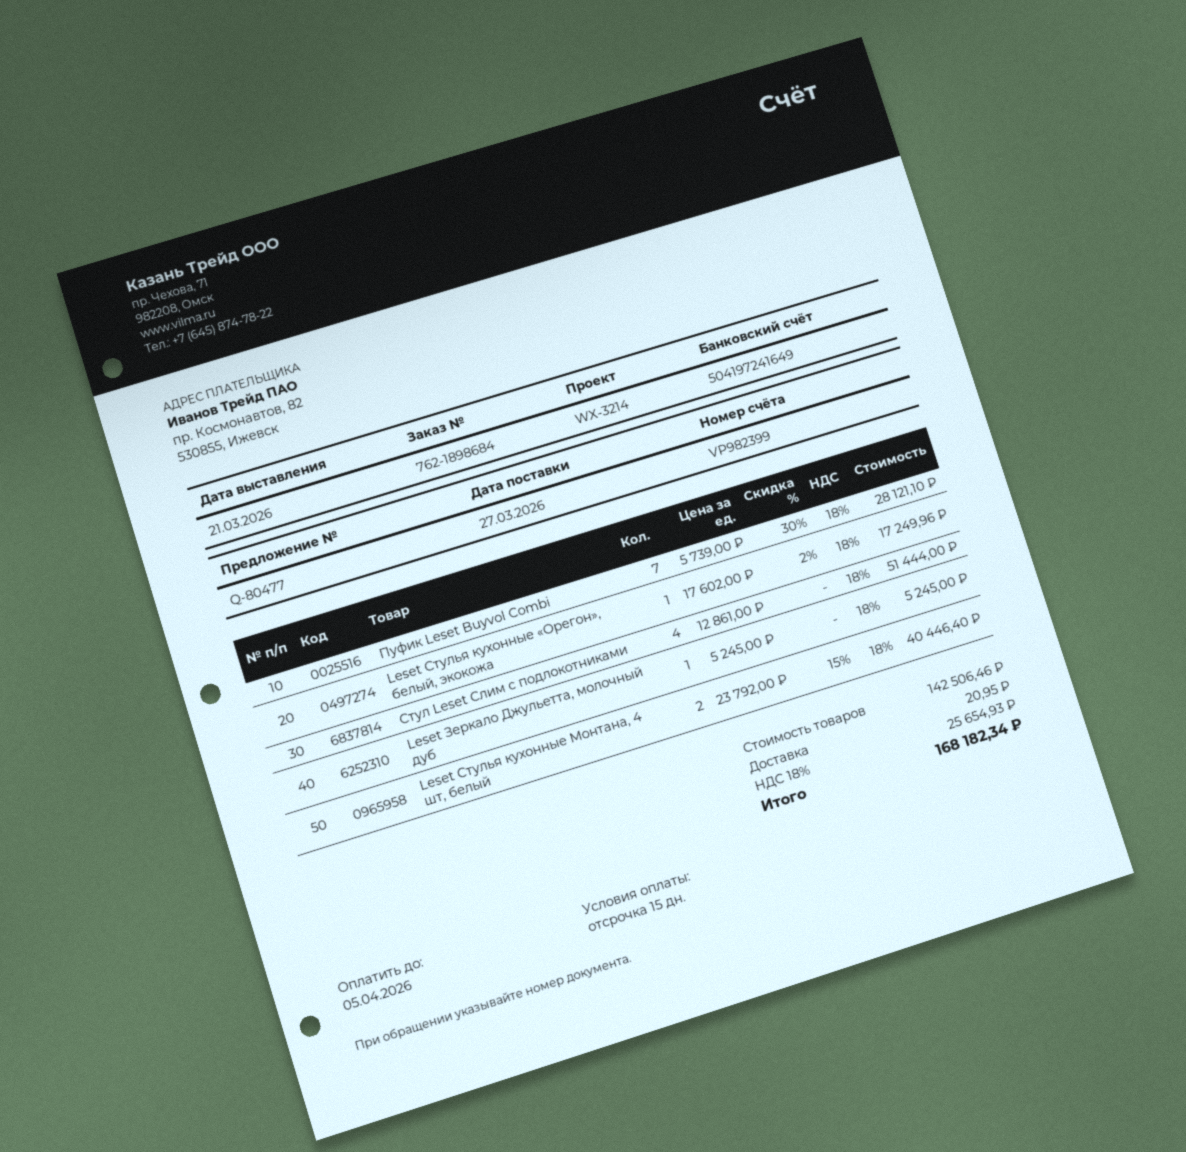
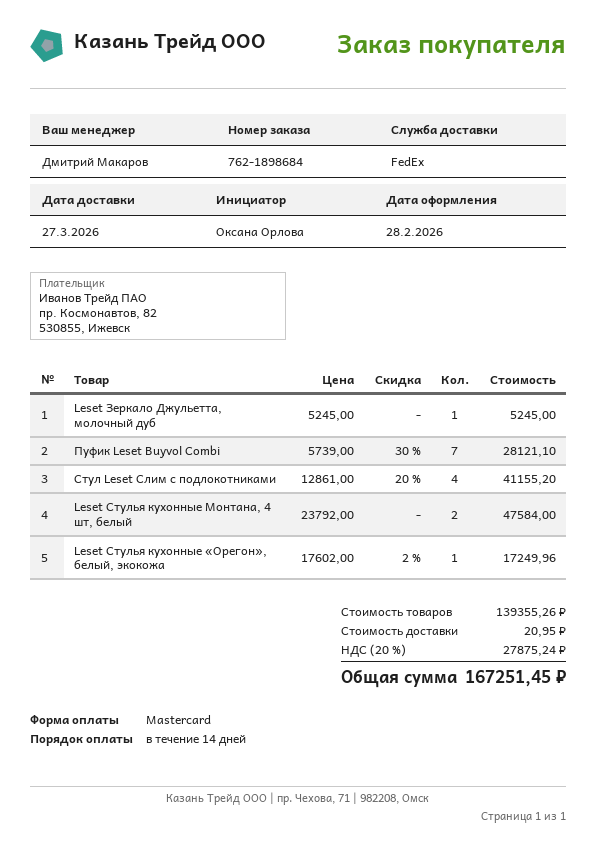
payment terms: 15 days -> 14 days
Стул Leset Слим с подлокотниками: 4 x 12861.00 = 51444.00 -> 4 x 12861.00 - 20% = 41155.20
Leset Стулья кухонные Монтана, 4 шт, белый: 2 x 23792.00 - 15% = 40446.40 -> 2 x 23792.00 = 47584.00
subtotal: 142506.46 -> 139355.26
tax: 18% = 25654.93 -> 20% = 27875.24
total: 168182.34 -> 167251.45

